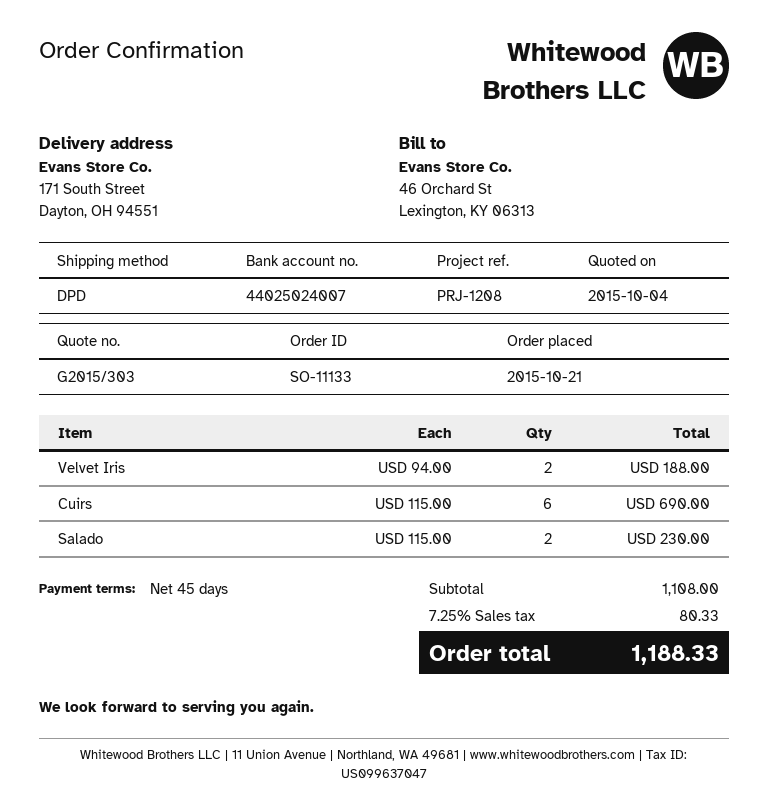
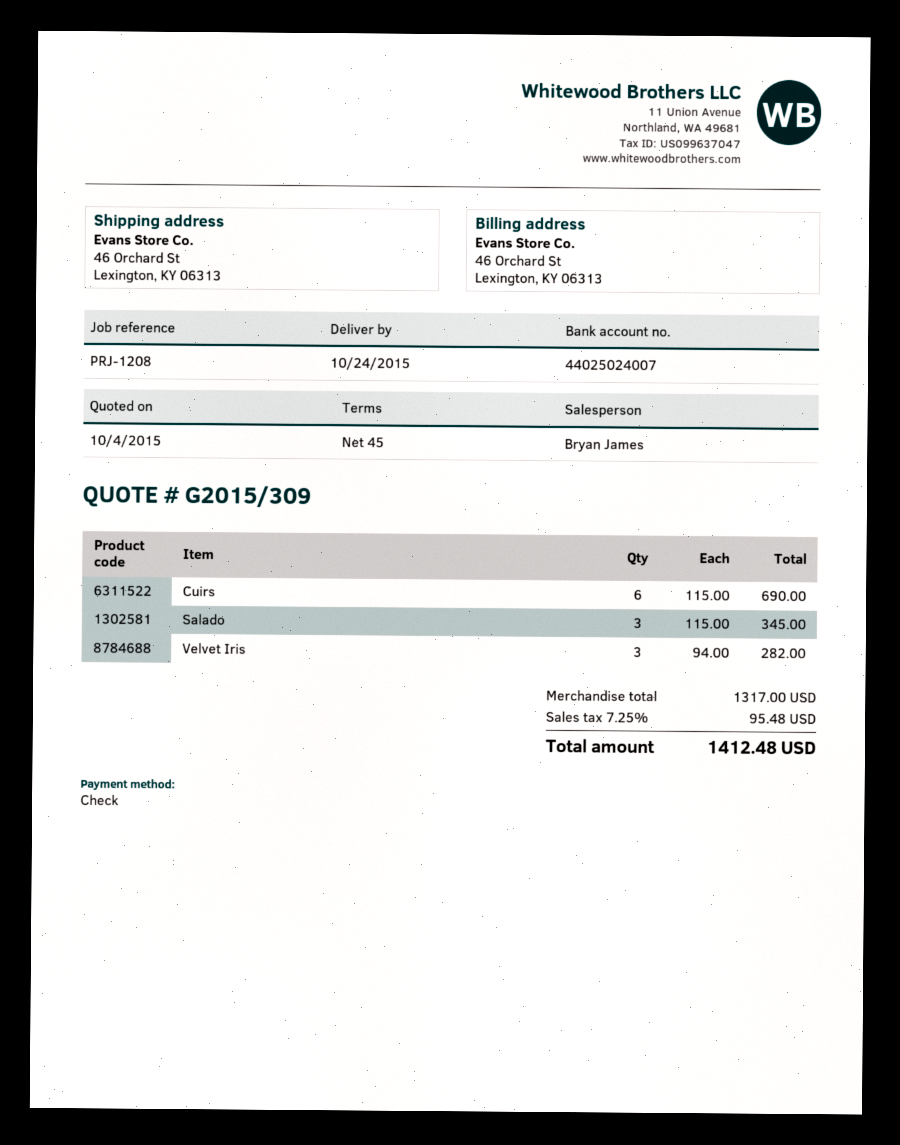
quote number: G2015/303 -> G2015/309
ship to: 171 South Street, Dayton, OH 94551 -> 46 Orchard St, Lexington, KY 06313
Velvet Iris: 2 x 94.00 = 188.00 -> 3 x 94.00 = 282.00
Salado: 2 x 115.00 = 230.00 -> 3 x 115.00 = 345.00
subtotal: 1108.00 -> 1317.00
tax: 7.25% = 80.33 -> 7.25% = 95.48
total: 1188.33 -> 1412.48

